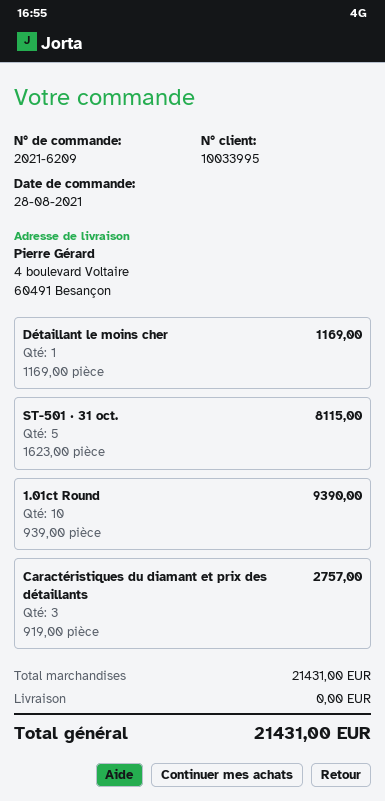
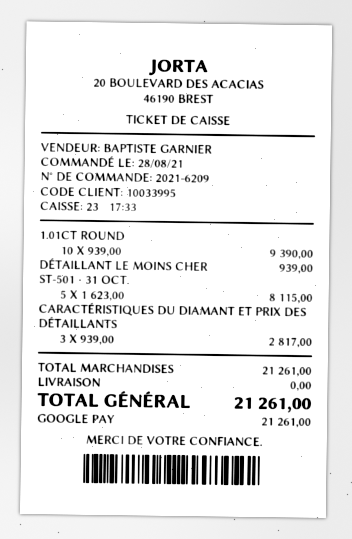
Détaillant le moins cher: 1 x 1169.00 = 1169.00 -> 1 x 939.00 = 939.00
Caractéristiques du diamant et prix des détaillants: 3 x 919.00 = 2757.00 -> 3 x 939.00 = 2817.00
subtotal: 21431.00 -> 21261.00
total: 21431.00 -> 21261.00

